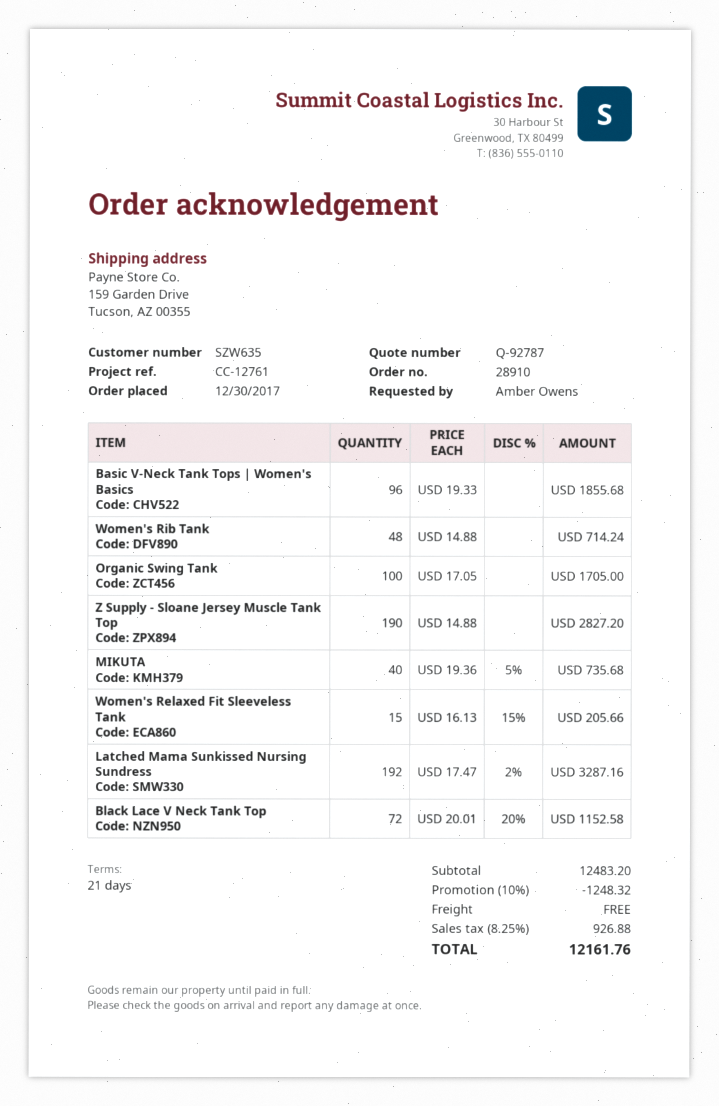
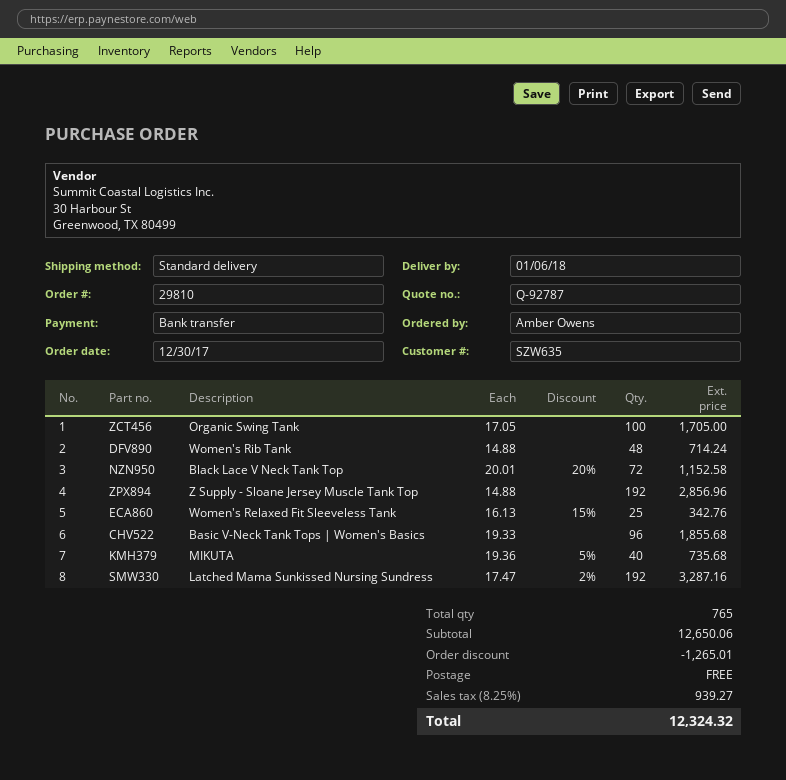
order number: 28910 -> 29810
Z Supply - Sloane Jersey Muscle Tank Top: 190 x 14.88 = 2827.20 -> 192 x 14.88 = 2856.96
Women's Relaxed Fit Sleeveless Tank: 15 x 16.13 - 15% = 205.66 -> 25 x 16.13 - 15% = 342.76
subtotal: 12483.20 -> 12650.06
discount: 1248.32 -> 1265.01
tax: 8.25% = 926.88 -> 8.25% = 939.27
total: 12161.76 -> 12324.32

